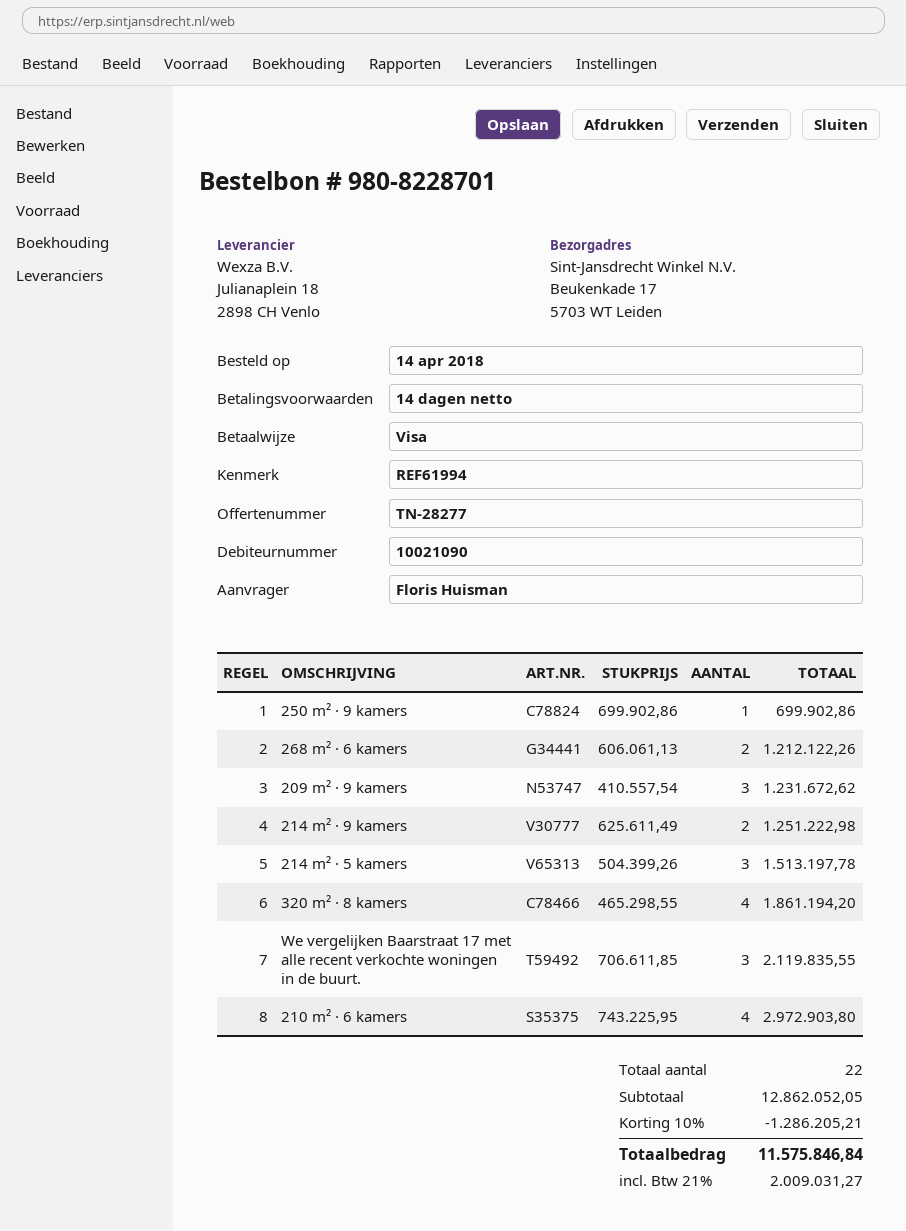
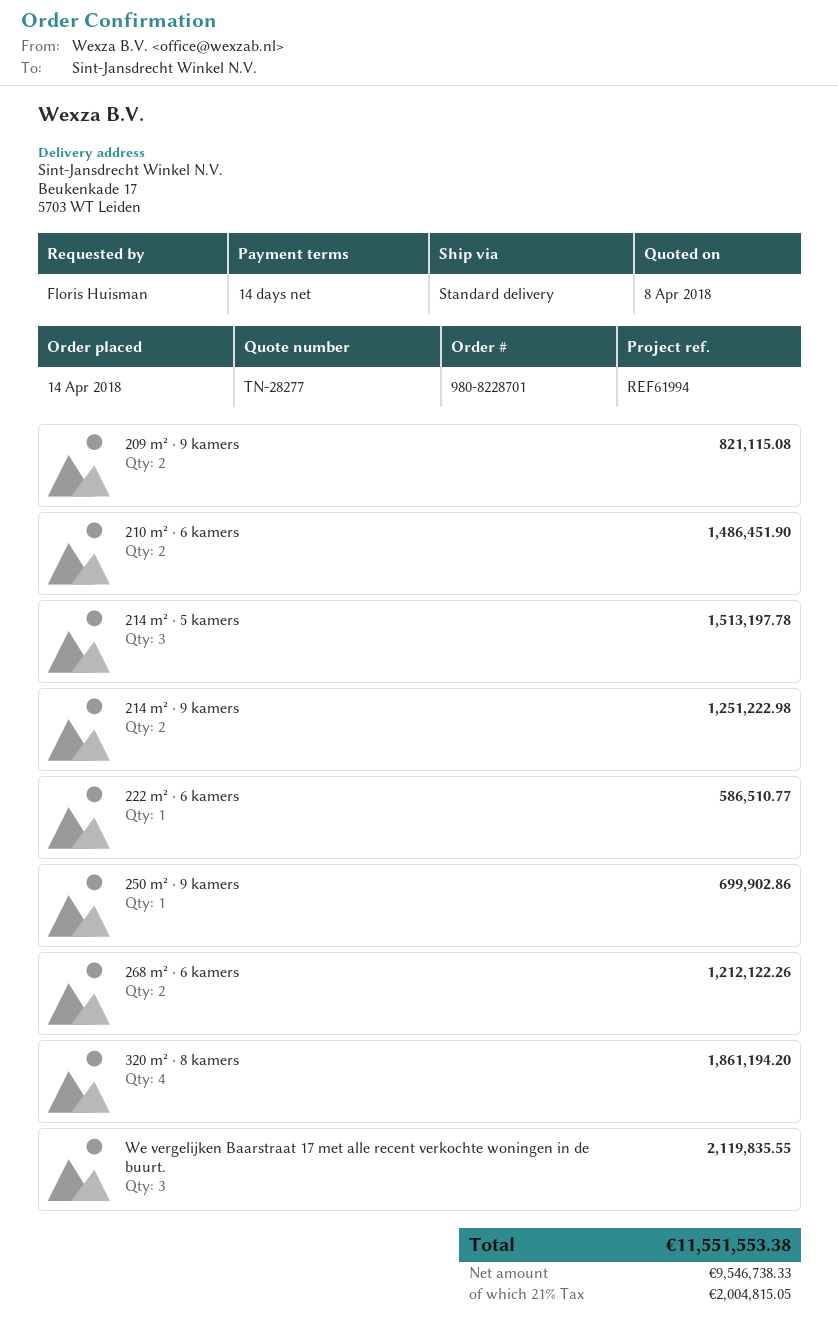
209 m² · 9 kamers: 3 for 1231672.62 -> 2 for 821115.08
210 m² · 6 kamers: 4 for 2972903.80 -> 2 for 1486451.90
222 m² · 6 kamers: none -> 1 for 586510.77
discount: 10% = 1286205.21 -> none
tax: 21% = 2009031.27 -> 21% = 2004815.05
total: 11575846.84 -> 11551553.38

